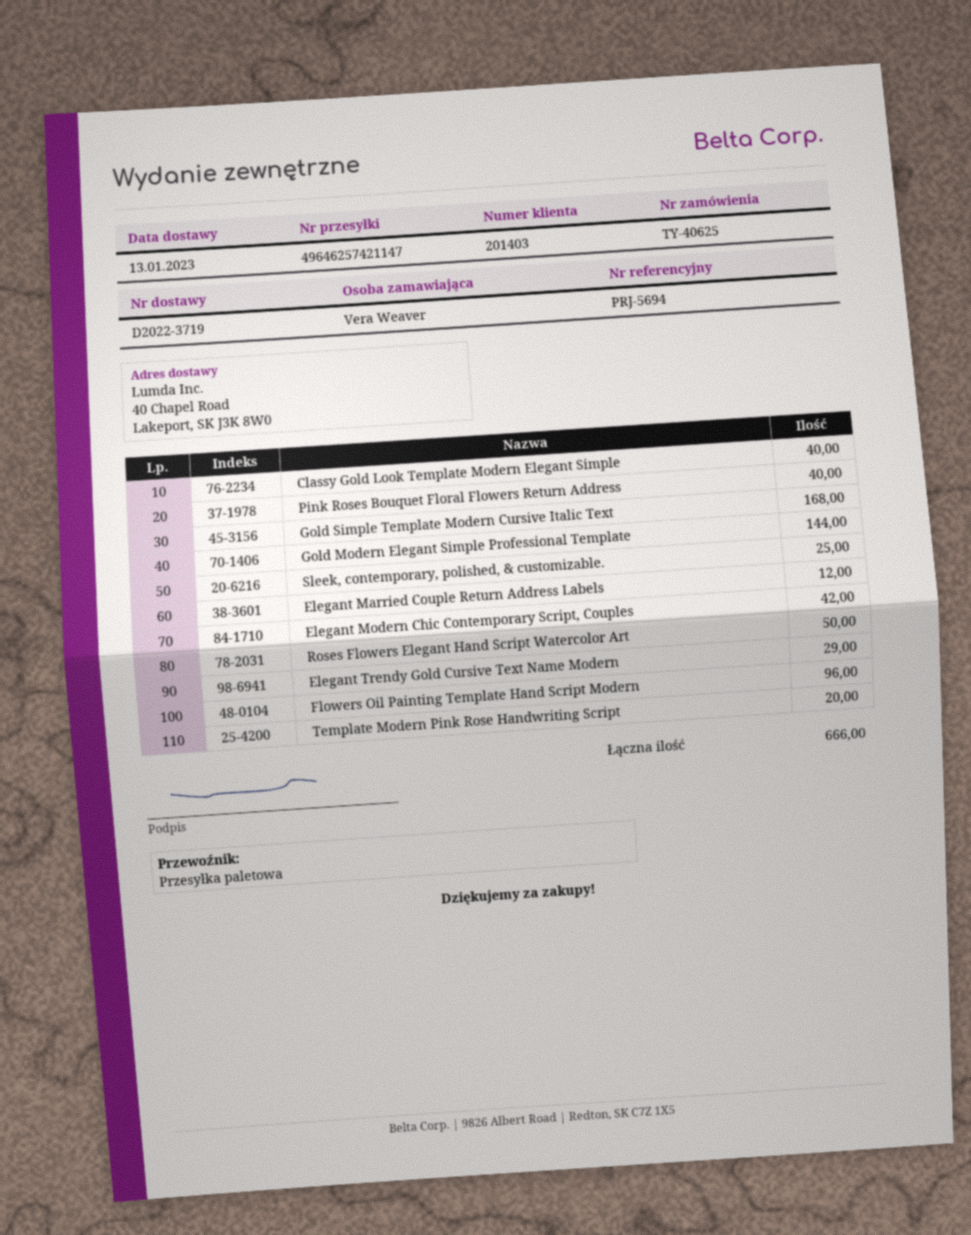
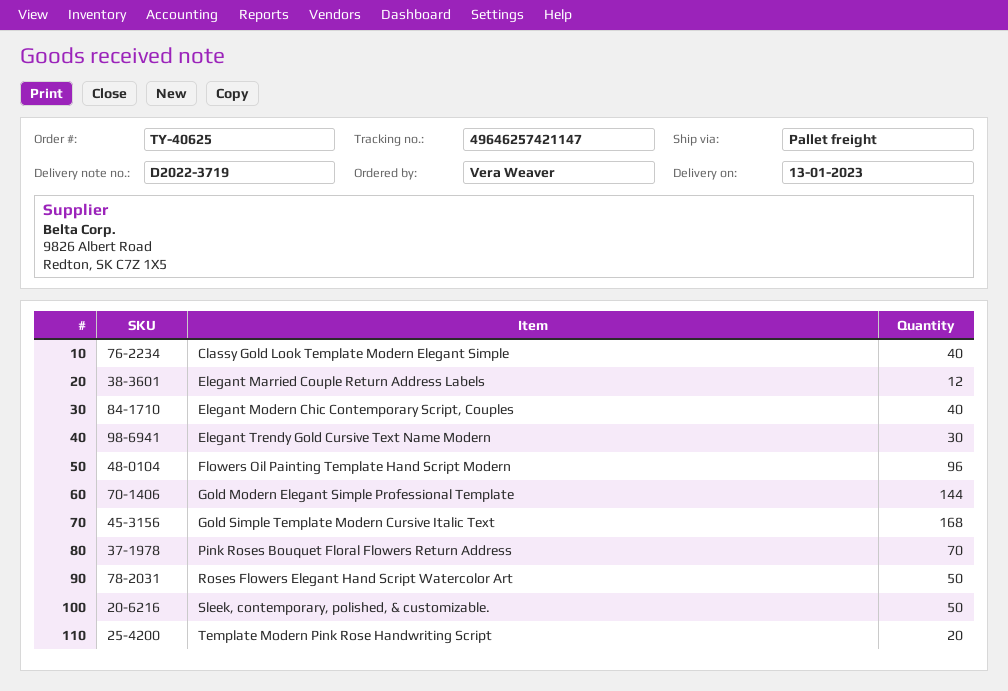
Pink Roses Bouquet Floral Flowers Return Address: 40 -> 70
Sleek, contemporary, polished, & customizable.: 25 -> 50
Elegant Modern Chic Contemporary Script, Couples: 42 -> 40
Elegant Trendy Gold Cursive Text Name Modern: 29 -> 30

